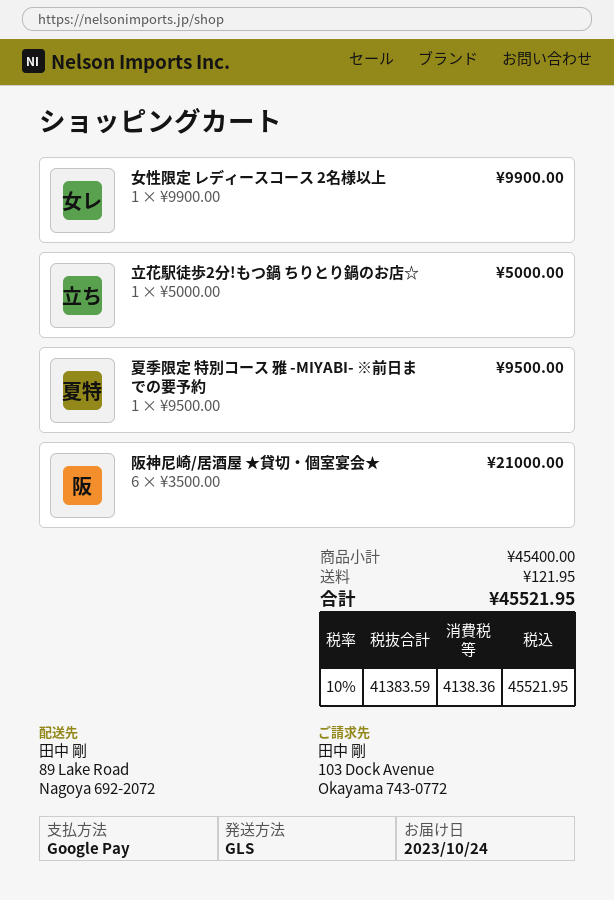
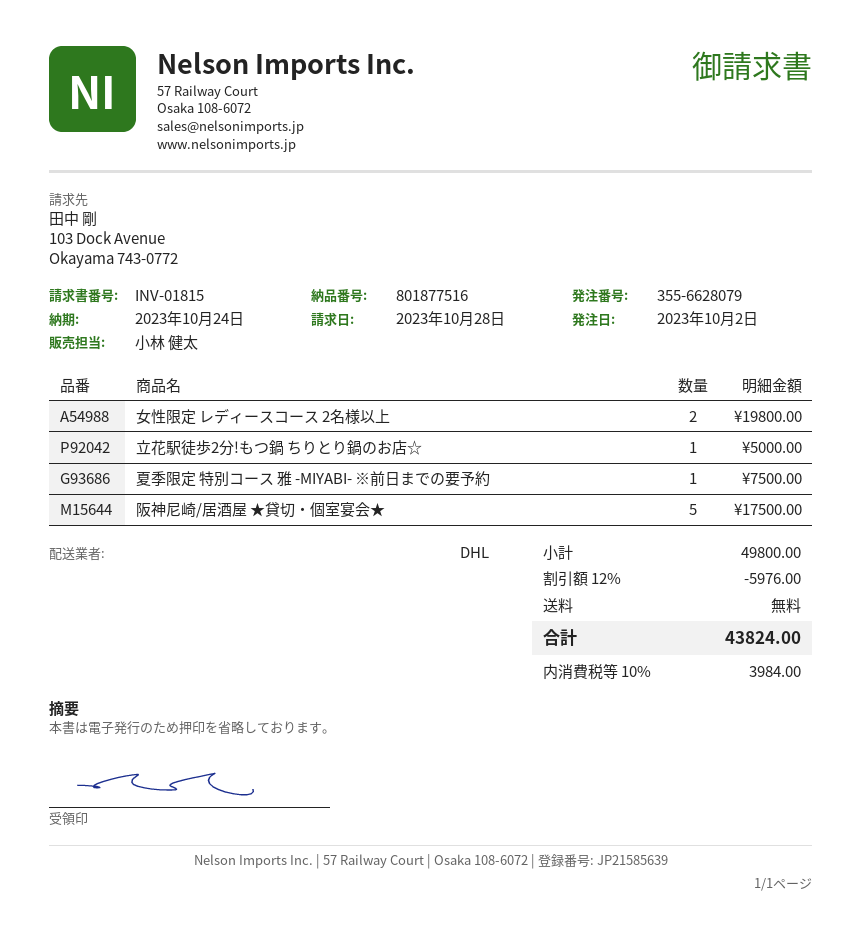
shipping method: GLS -> DHL
女性限定 レディースコース 2名様以上: 1 for 9900.00 -> 2 for 19800.00
夏季限定 特別コース 雅 -MIYABI- ※前日までの要予約: 1 for 9500.00 -> 1 for 7500.00
阪神尼崎/居酒屋 ★貸切・個室宴会★: 6 for 21000.00 -> 5 for 17500.00
subtotal: 45400.00 -> 49800.00
discount: none -> 12% = 5976.00
shipping: 121.95 -> 0.00
tax: 10% = 4138.36 -> 10% = 3984.00
total: 45521.95 -> 43824.00

